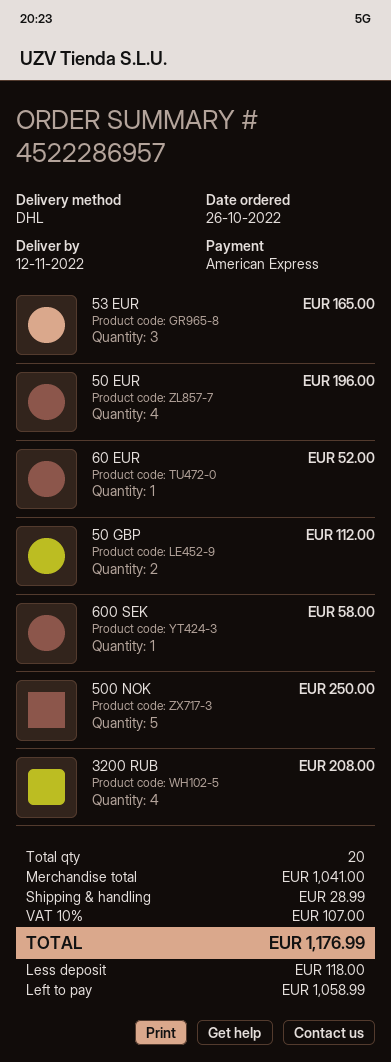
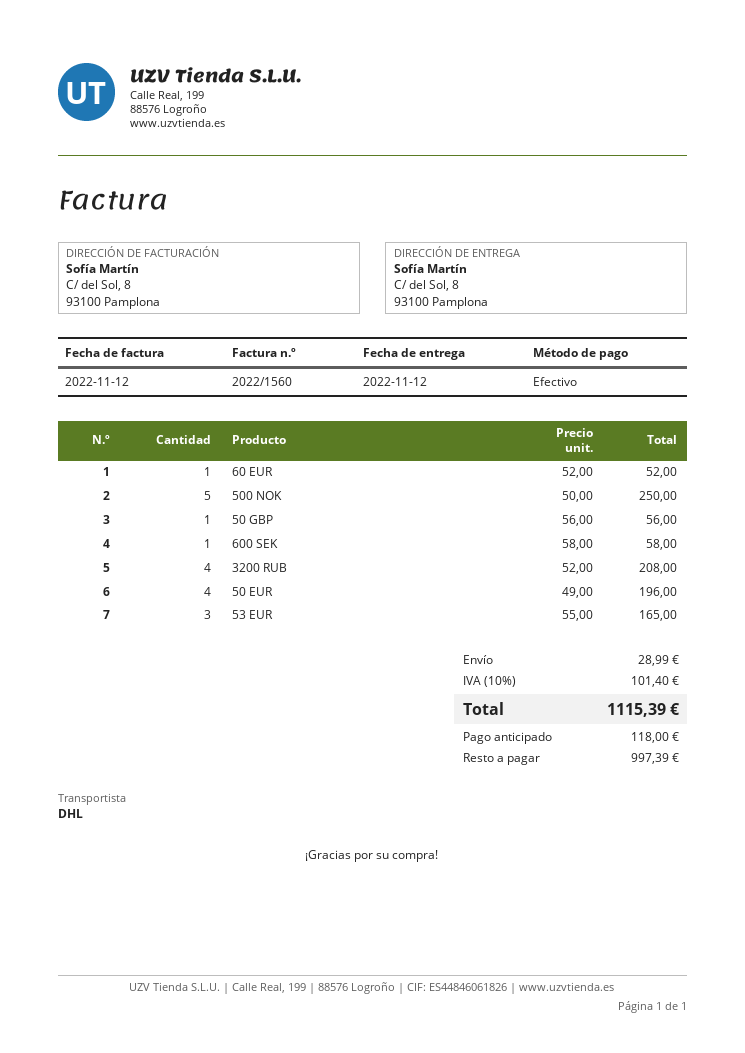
payment method: American Express -> cash
50 GBP: 2 for 112.00 -> 1 for 56.00
tax: 10% = 107.00 -> 10% = 101.40
total: 1176.99 -> 1115.39
balance: 1058.99 -> 997.39

